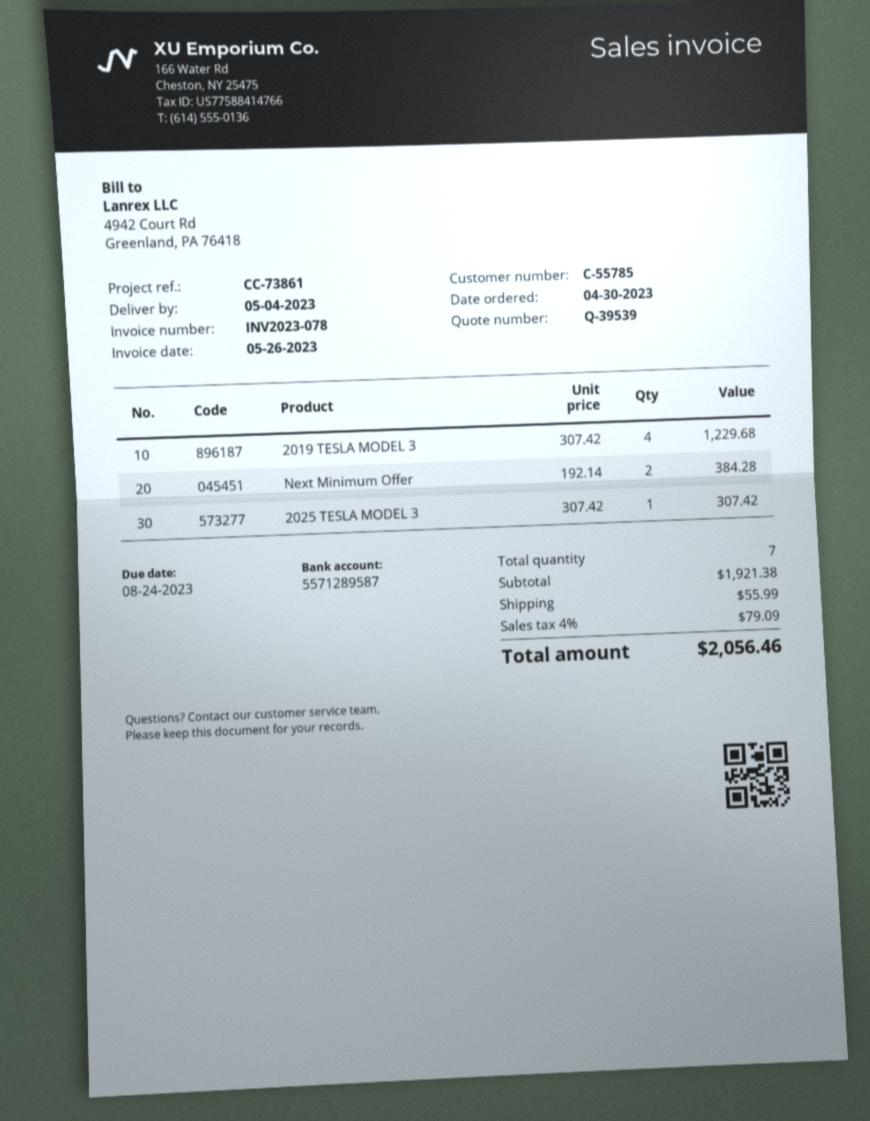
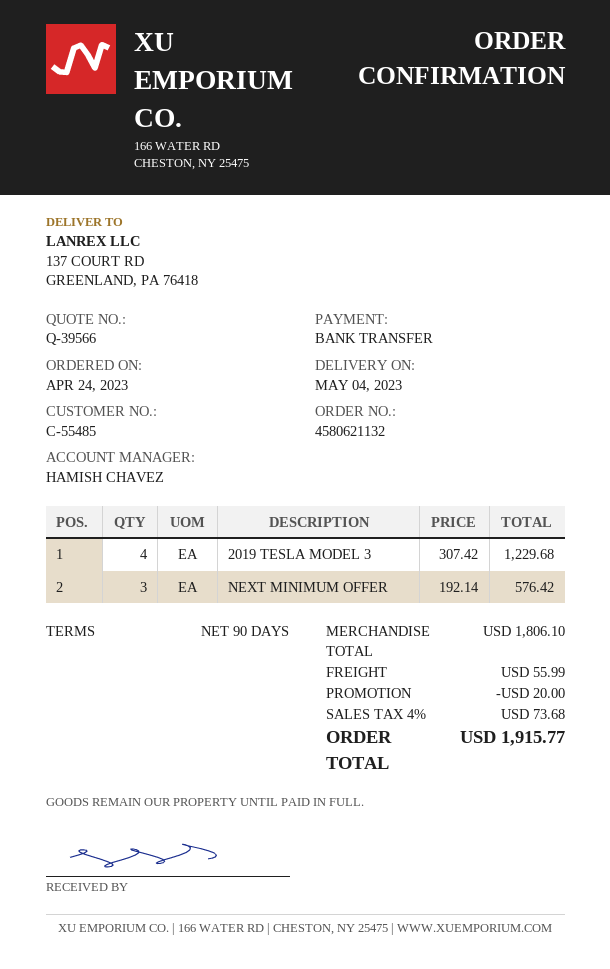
quote number: Q-39539 -> Q-39566
order date: 2023-04-30 -> 2023-04-24
customer number: C-55785 -> C-55485
Next Minimum Offer: 2 x 192.14 = 384.28 -> 3 x 192.14 = 576.42
2025 TESLA MODEL 3: 1 x 307.42 = 307.42 -> none
subtotal: 1921.38 -> 1806.10
discount: none -> 20.00
tax: 4% = 79.09 -> 4% = 73.68
total: 2056.46 -> 1915.77

